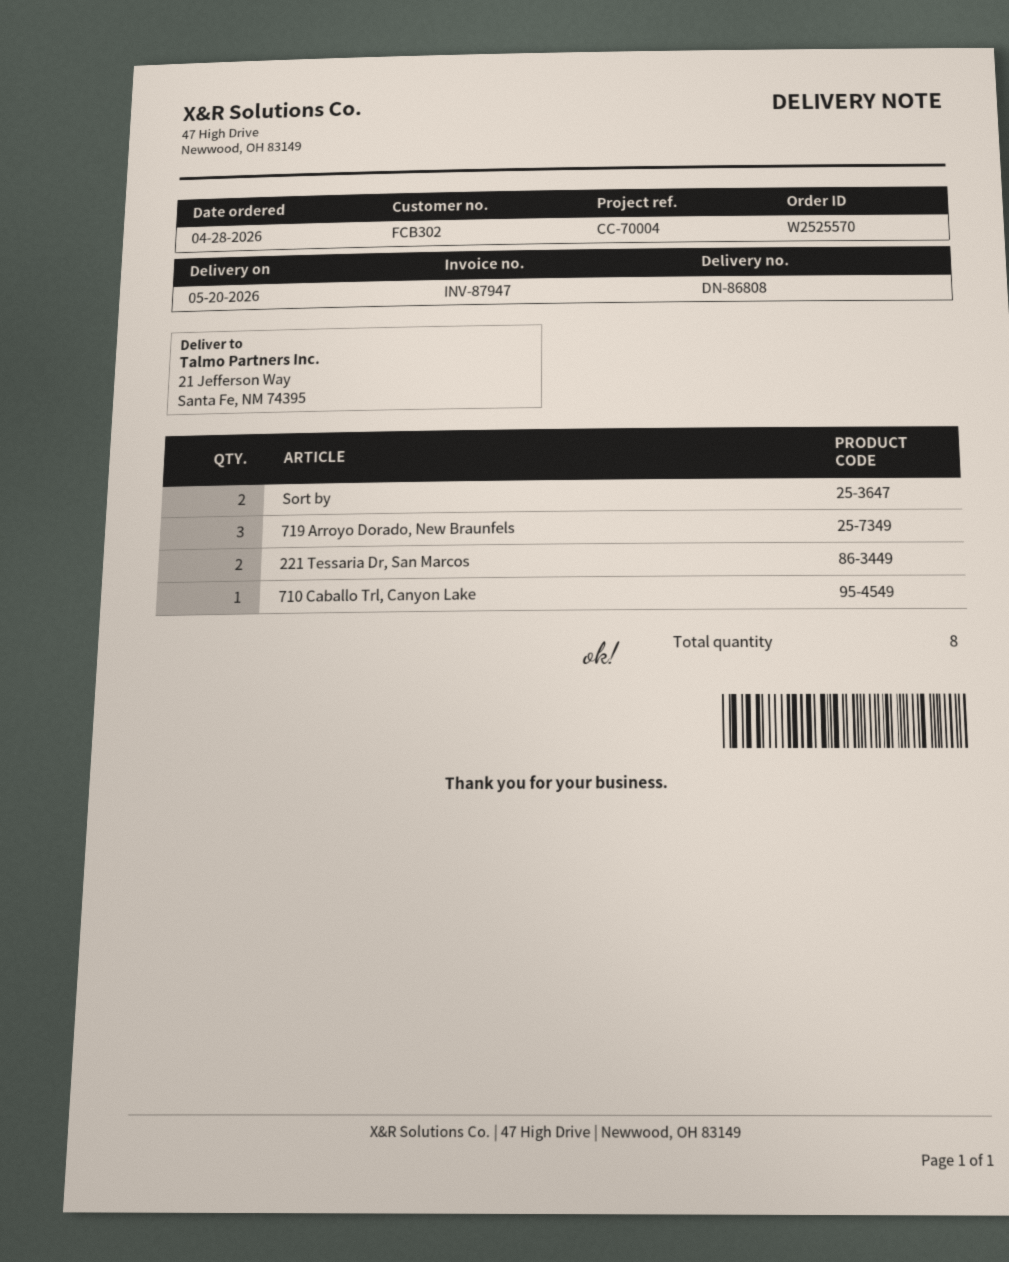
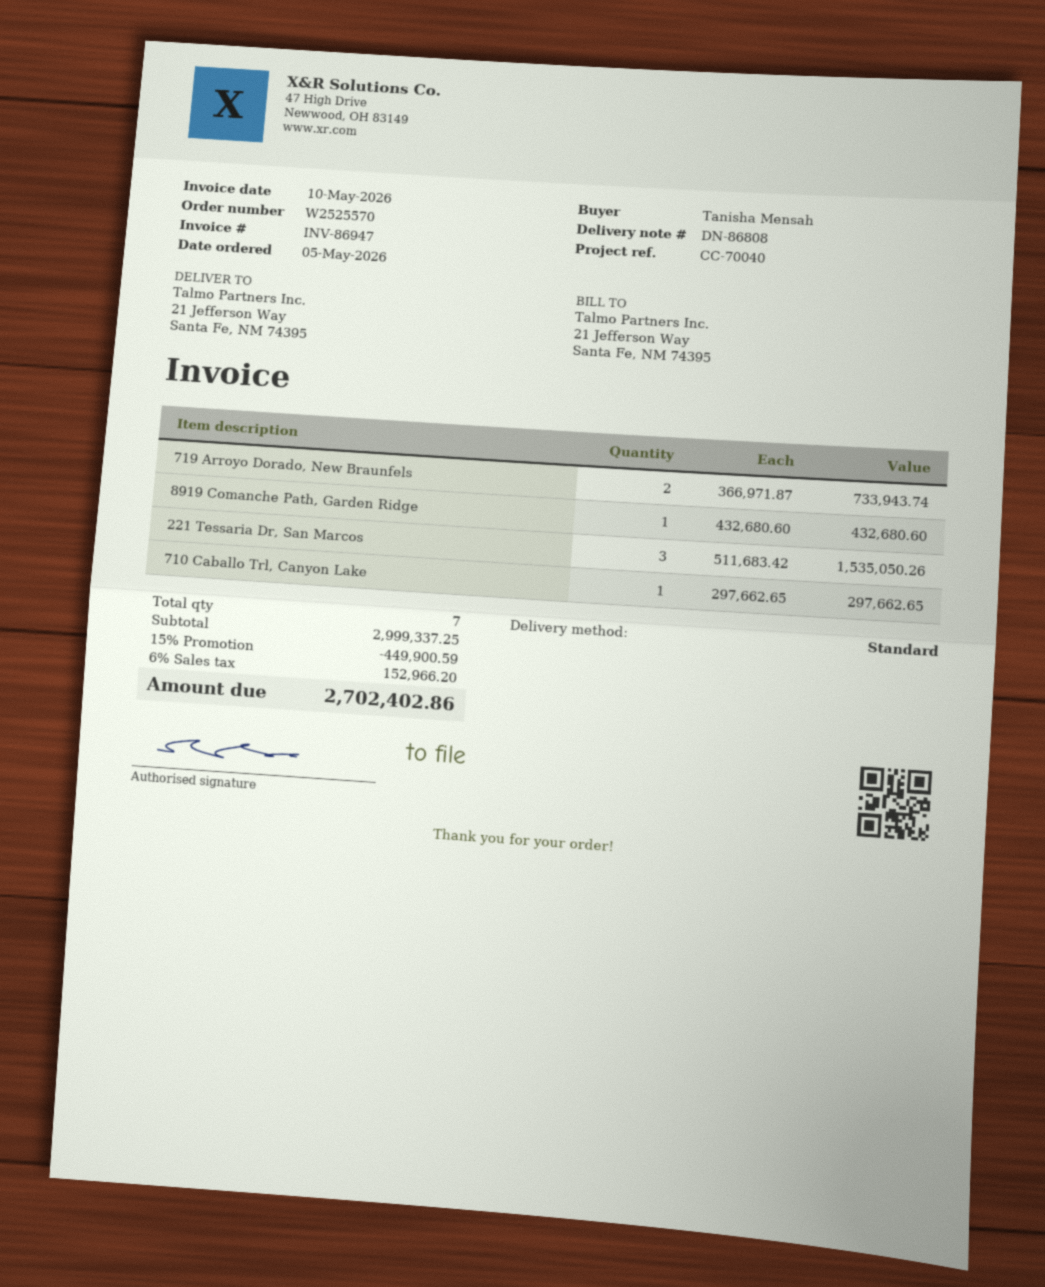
order date: 2026-04-28 -> 2026-05-05
invoice number: INV-87947 -> INV-86947
reference: CC-70004 -> CC-70040
Sort by: 2 -> none
719 Arroyo Dorado, New Braunfels: 3 -> 2
221 Tessaria Dr, San Marcos: 2 -> 3
8919 Comanche Path, Garden Ridge: none -> 1
total quantity: 8 -> 7

